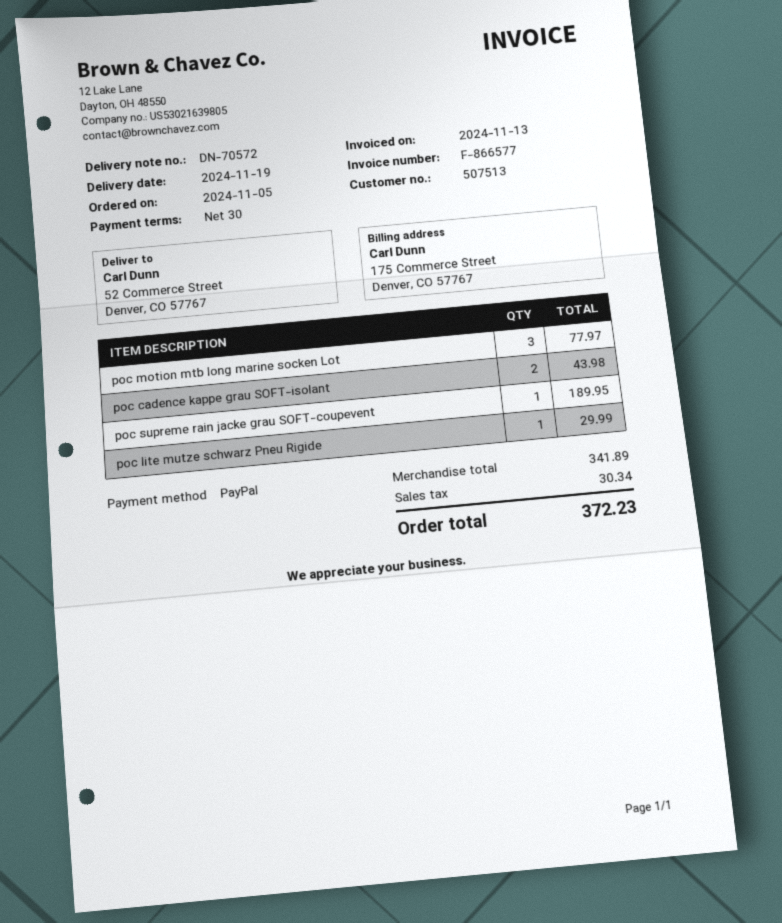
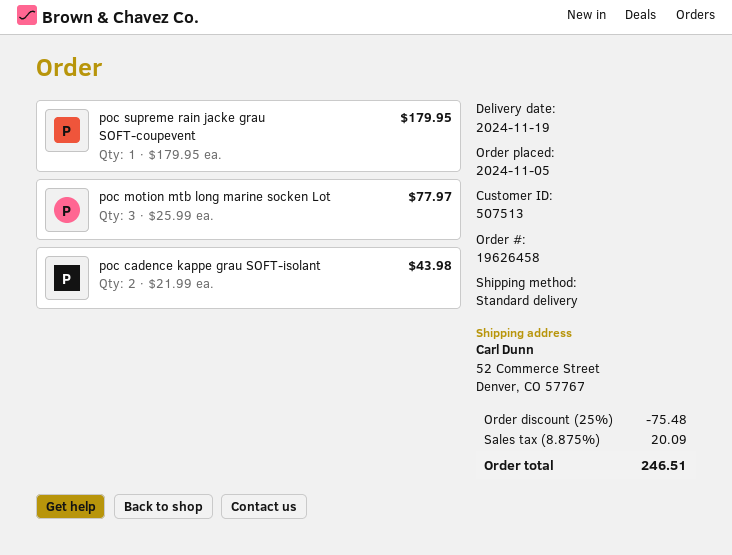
poc supreme rain jacke grau SOFT-coupevent: 1 for 189.95 -> 1 for 179.95
poc lite mutze schwarz Pneu Rigide: 1 for 29.99 -> none
discount: none -> 25% = 75.48
tax: 30.34 -> 20.09
total: 372.23 -> 246.51

